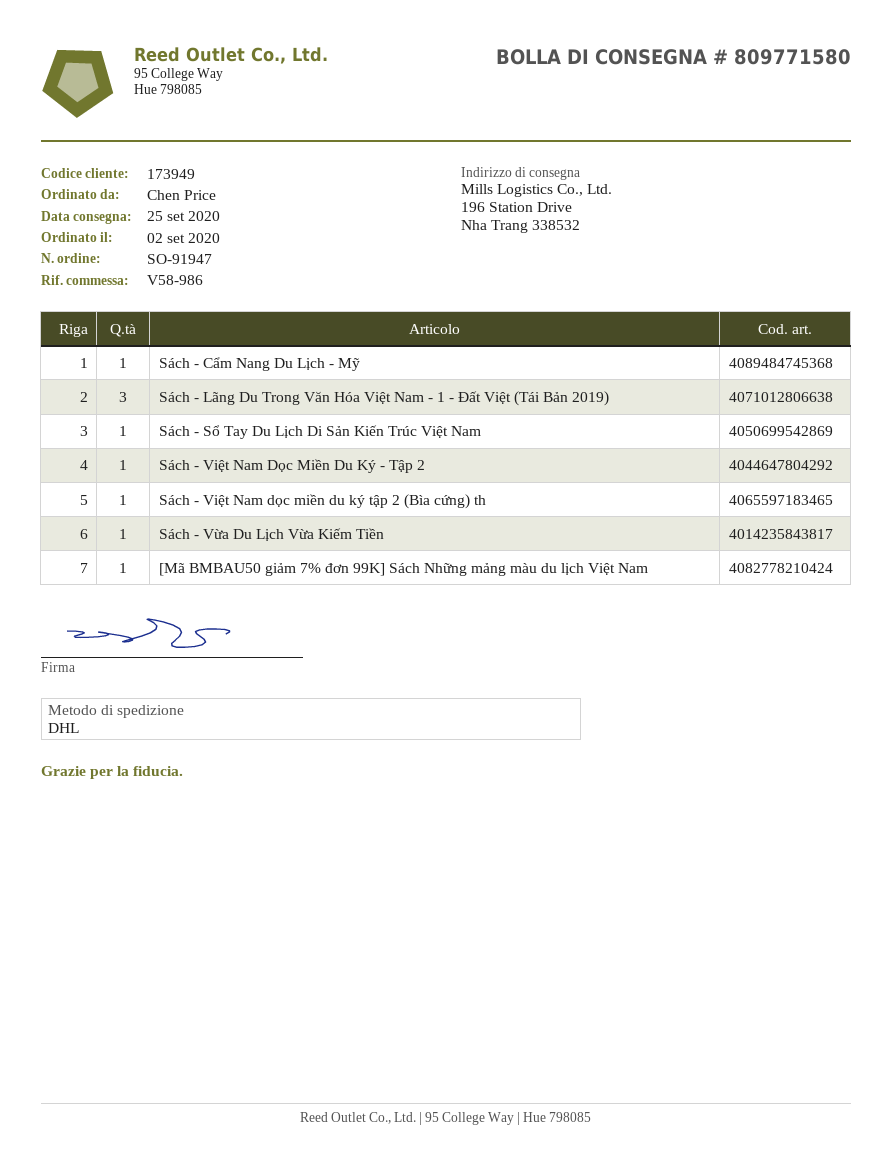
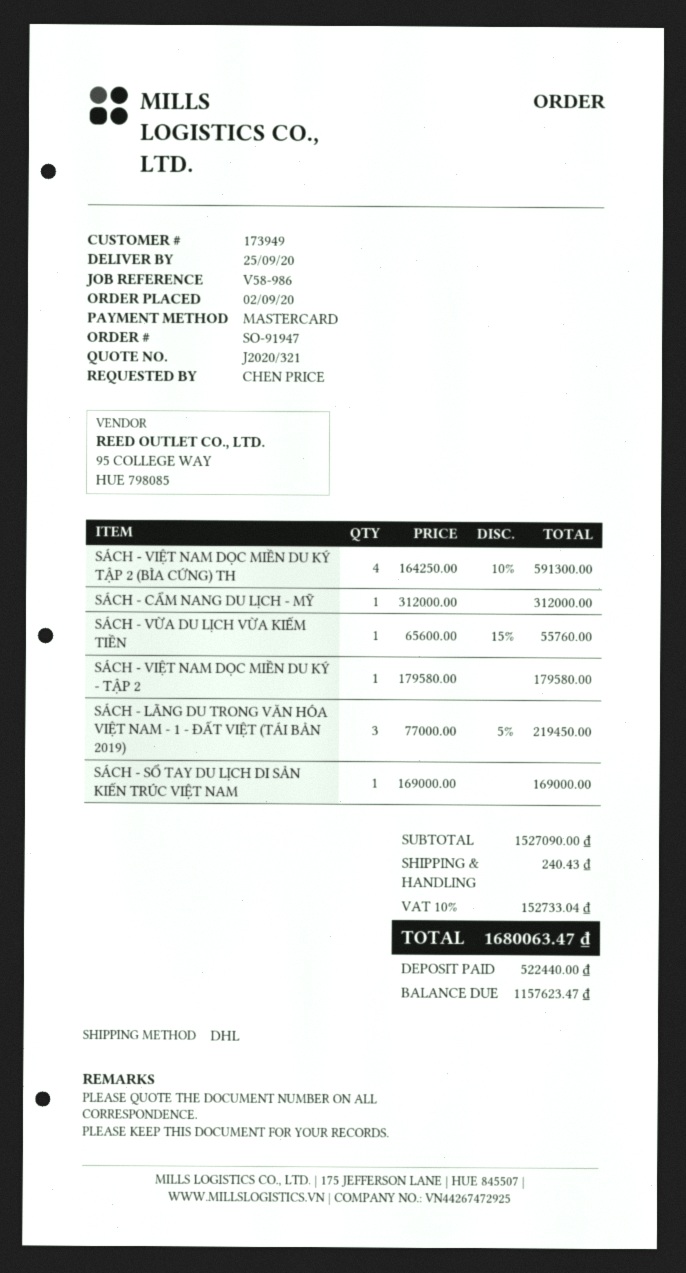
Sách - Việt Nam dọc miền du ký tập 2 (Bìa cứng) th: 1 -> 4
[Mã BMBAU50 giảm 7% đơn 99K] Sách Những mảng màu du lịch Việt Nam: 1 -> none

